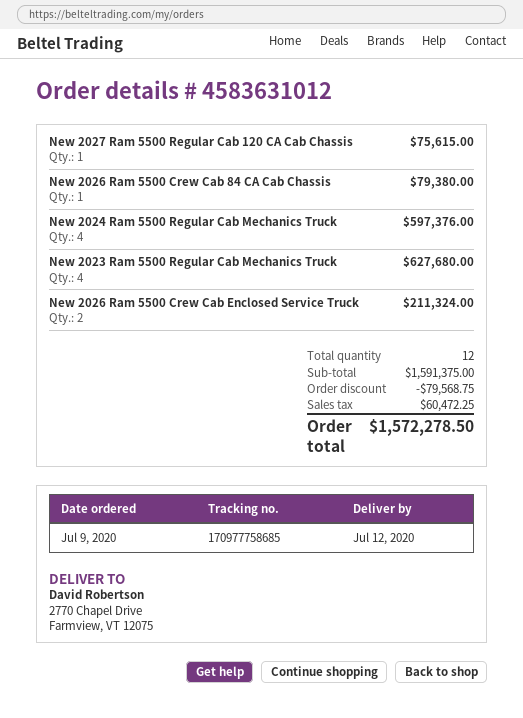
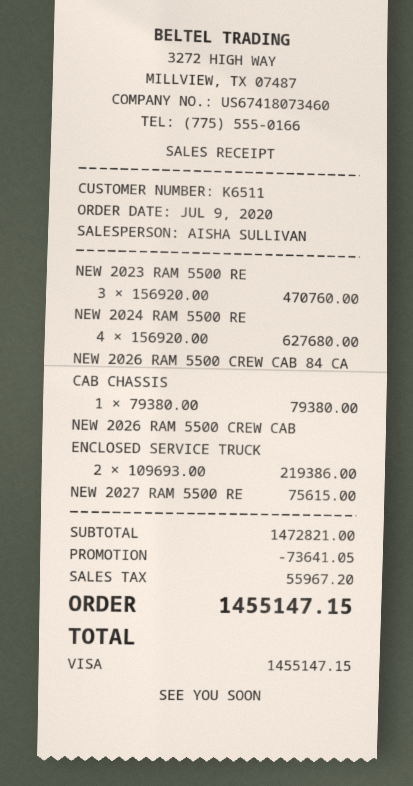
New 2024 Ram 5500 Regular Cab Mechanics Truck: 4 for 597376.00 -> 4 for 627680.00
New 2023 Ram 5500 Regular Cab Mechanics Truck: 4 for 627680.00 -> 3 for 470760.00
New 2026 Ram 5500 Crew Cab Enclosed Service Truck: 2 for 211324.00 -> 2 for 219386.00
subtotal: 1591375.00 -> 1472821.00
discount: 79568.75 -> 73641.05
tax: 60472.25 -> 55967.20
total: 1572278.50 -> 1455147.15

